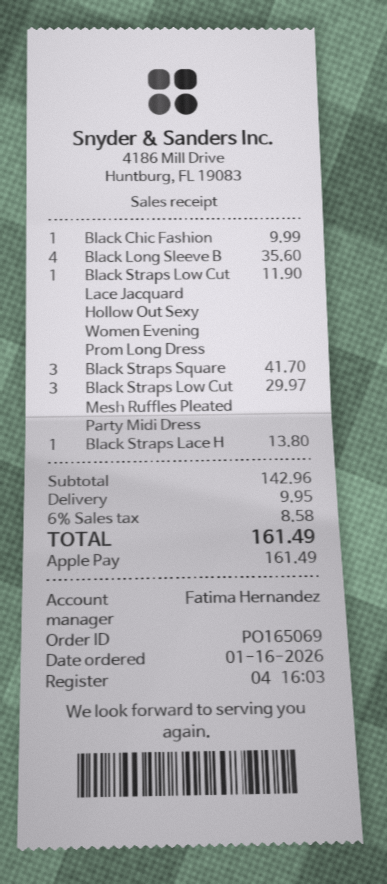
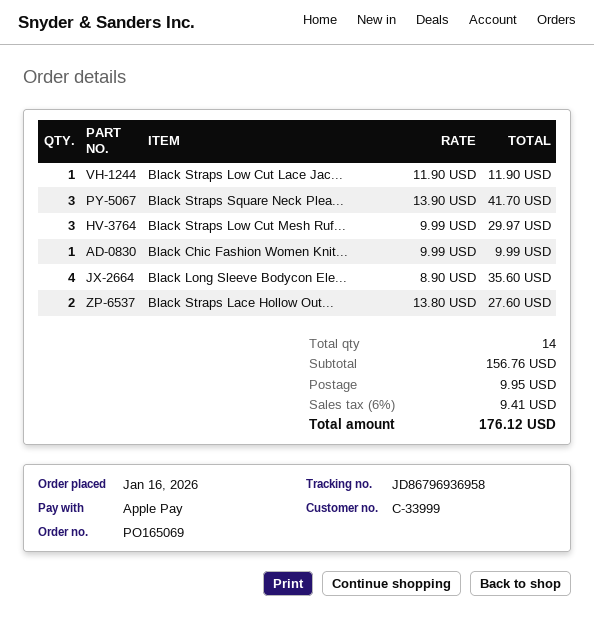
Black Straps Lace H: 1 for 13.80 -> 2 for 27.60
subtotal: 142.96 -> 156.76
tax: 6% = 8.58 -> 6% = 9.41
total: 161.49 -> 176.12

